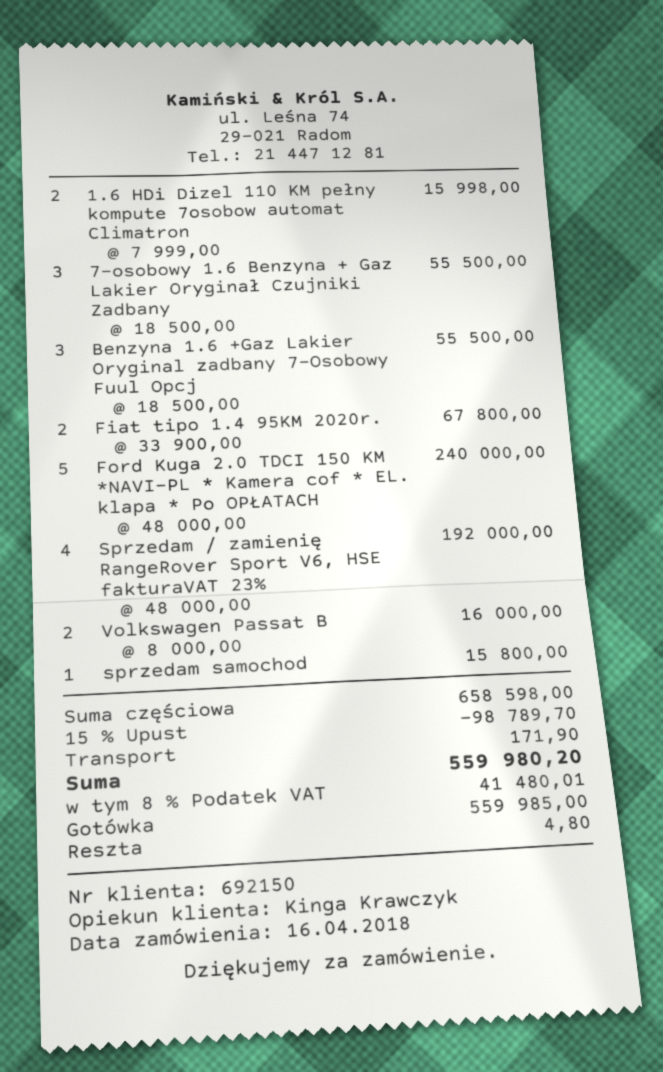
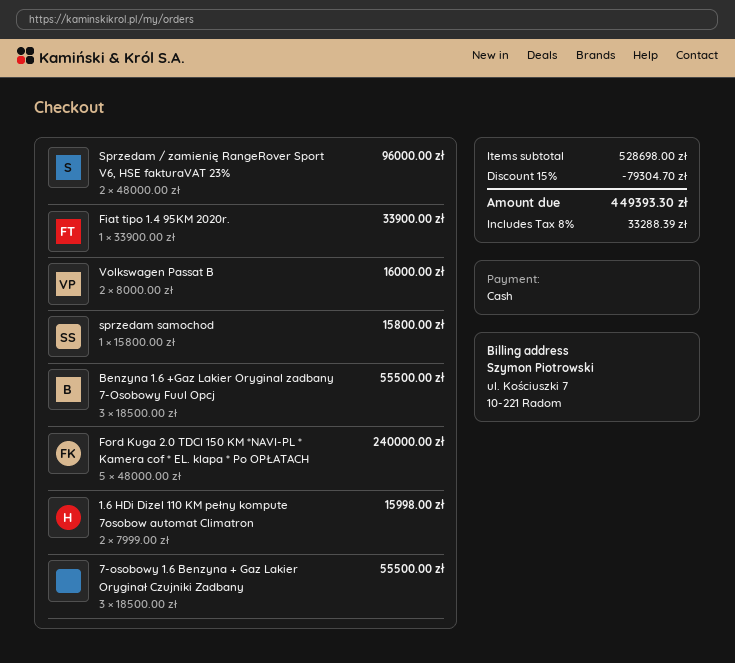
Fiat tipo 1.4 95KM 2020r.: 2 x 33900.00 = 67800.00 -> 1 x 33900.00 = 33900.00
Sprzedam / zamienię RangeRover Sport V6, HSE fakturaVAT 23%: 4 x 48000.00 = 192000.00 -> 2 x 48000.00 = 96000.00
subtotal: 658598.00 -> 528698.00
discount: 15% = 98789.70 -> 15% = 79304.70
shipping: 171.90 -> none
tax: 8% = 41480.01 -> 8% = 33288.39
total: 559980.20 -> 449393.30

